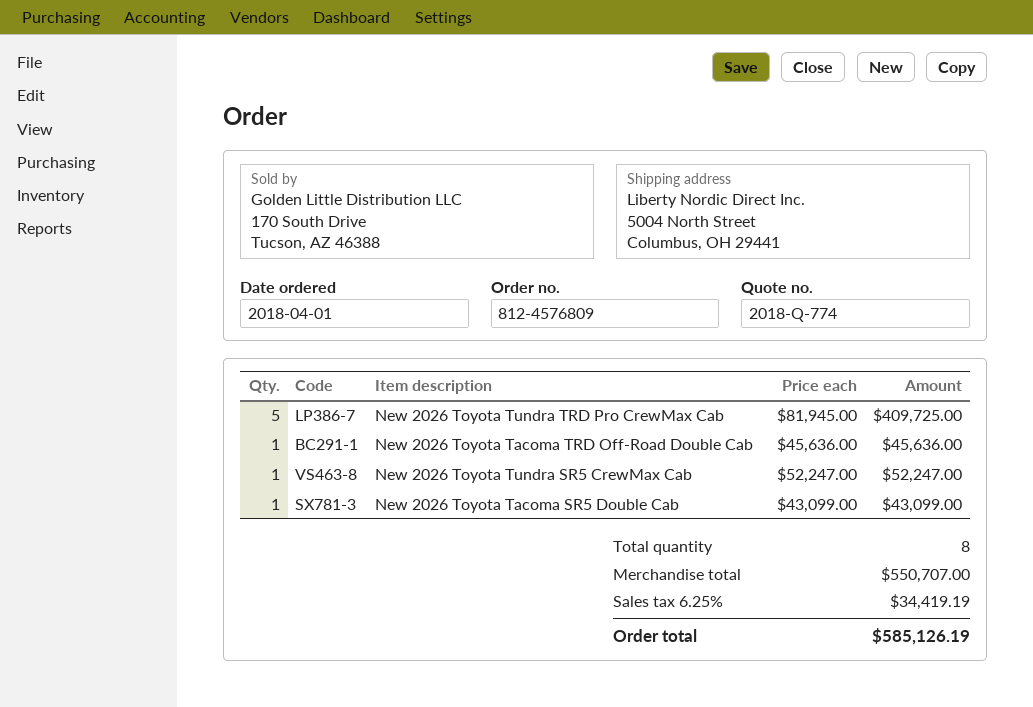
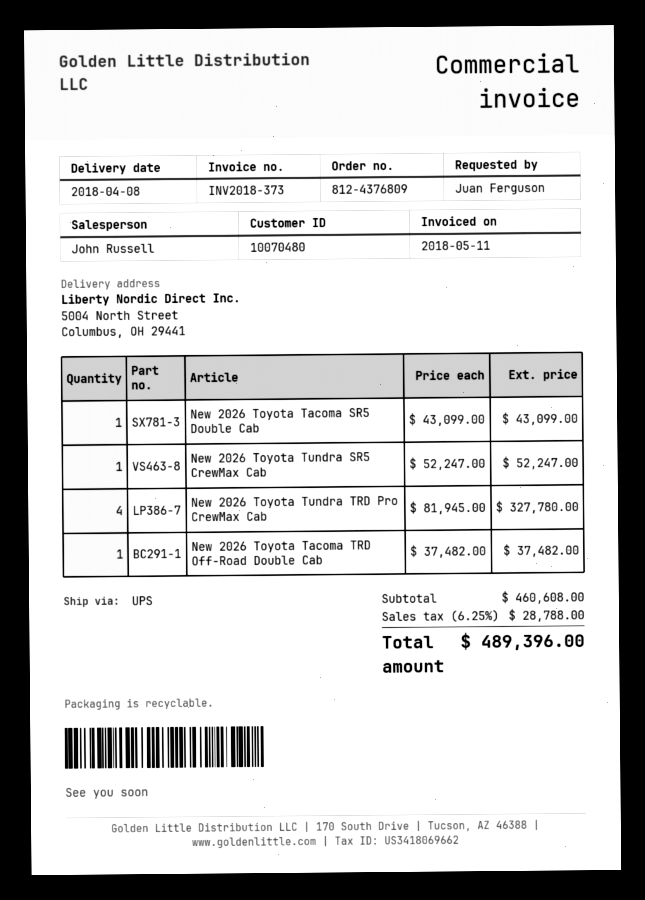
order number: 812-4576809 -> 812-4376809
New 2026 Toyota Tundra TRD Pro CrewMax Cab: 5 x 81945.00 = 409725.00 -> 4 x 81945.00 = 327780.00
New 2026 Toyota Tacoma TRD Off-Road Double Cab: 1 x 45636.00 = 45636.00 -> 1 x 37482.00 = 37482.00
subtotal: 550707.00 -> 460608.00
tax: 6.25% = 34419.19 -> 6.25% = 28788.00
total: 585126.19 -> 489396.00

